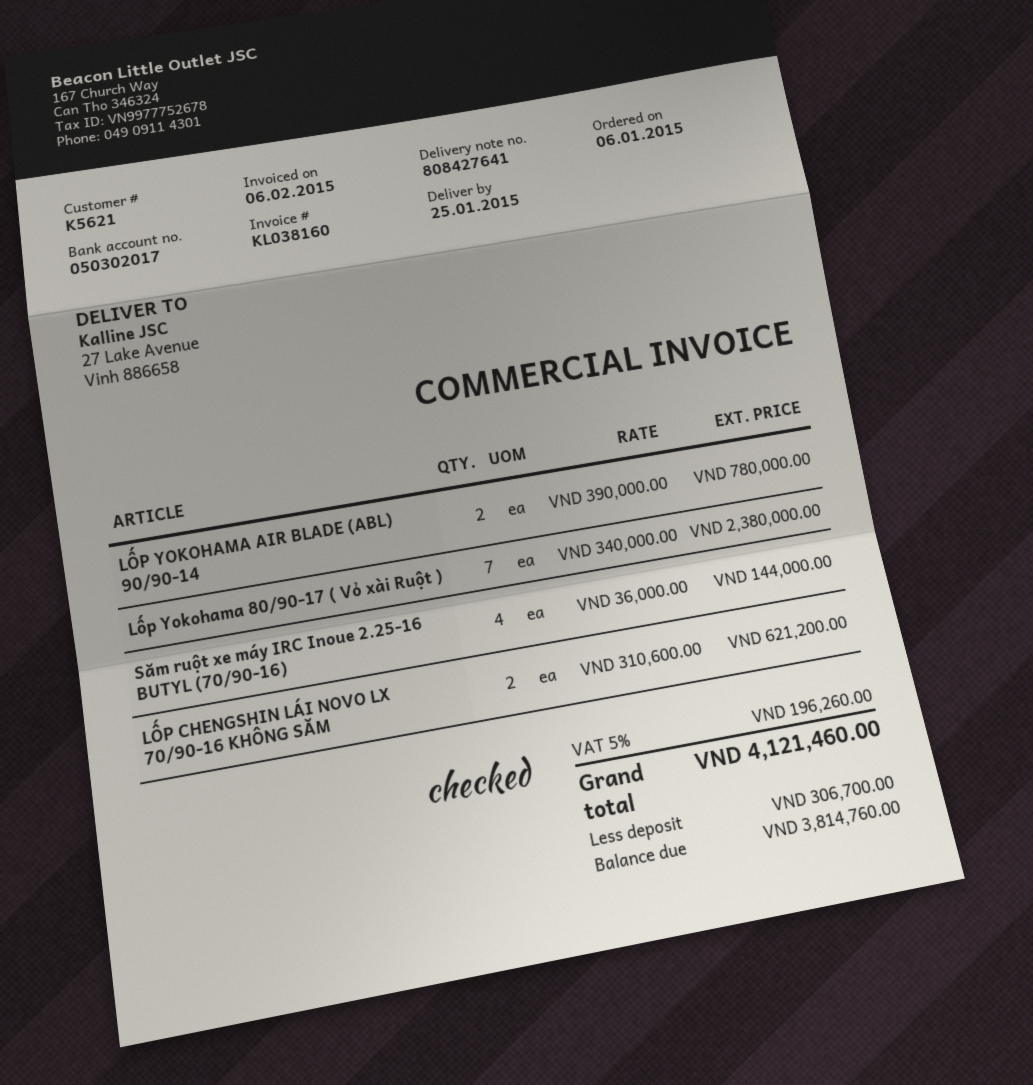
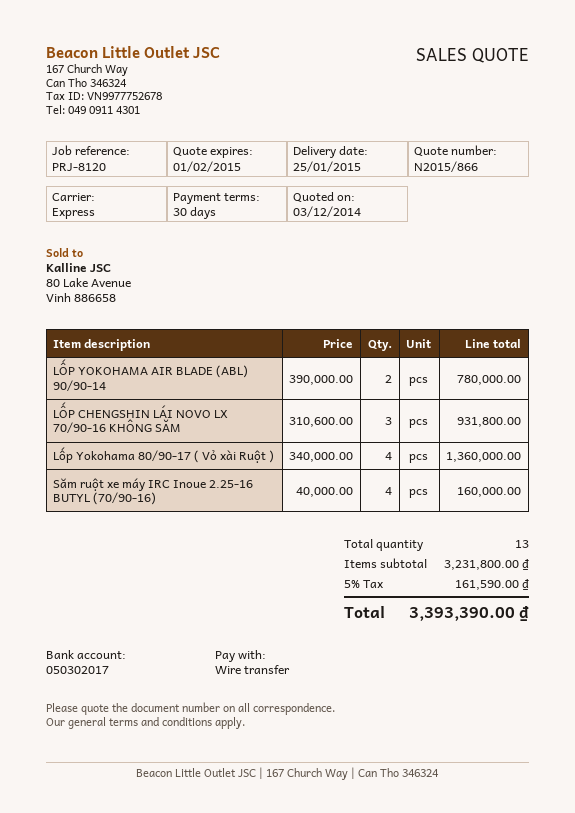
Lốp Yokohama 80/90-17 ( Vỏ xài Ruột ): 7 x 340000.00 = 2380000.00 -> 4 x 340000.00 = 1360000.00
Săm ruột xe máy IRC Inoue 2.25-16 BUTYL (70/90-16): 4 x 36000.00 = 144000.00 -> 4 x 40000.00 = 160000.00
LỐP CHENGSHIN LÁI NOVO LX 70/90-16 KHÔNG SĂM: 2 x 310600.00 = 621200.00 -> 3 x 310600.00 = 931800.00
tax: 5% = 196260.00 -> 5% = 161590.00
total: 4121460.00 -> 3393390.00

